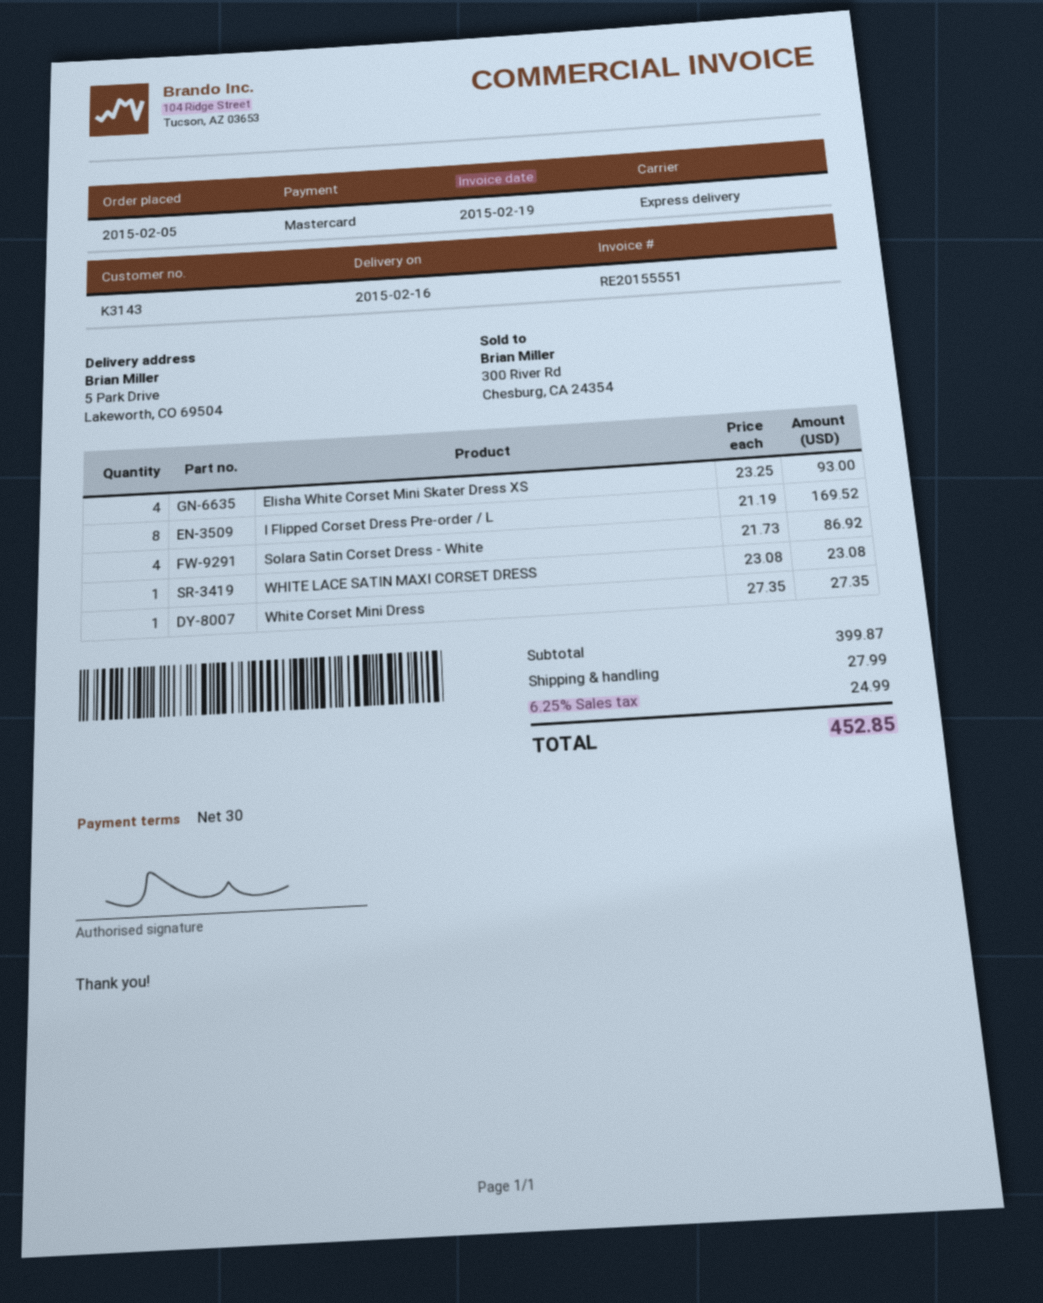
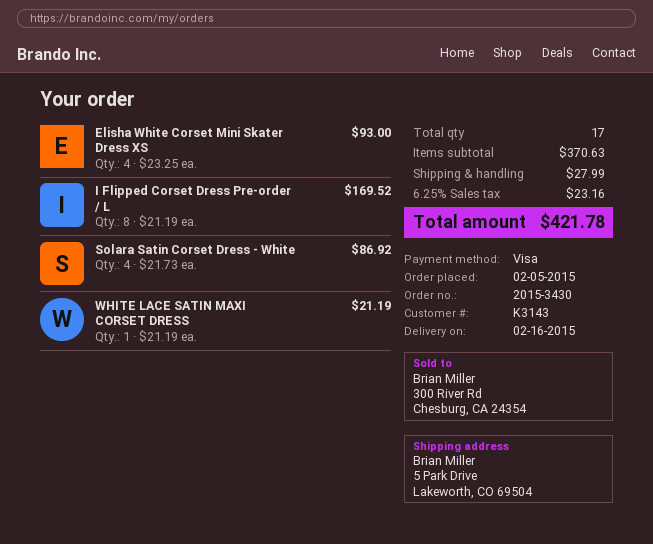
payment method: Mastercard -> Visa
WHITE LACE SATIN MAXI CORSET DRESS: 1 x 23.08 = 23.08 -> 1 x 21.19 = 21.19
White Corset Mini Dress: 1 x 27.35 = 27.35 -> none
subtotal: 399.87 -> 370.63
tax: 6.25% = 24.99 -> 6.25% = 23.16
total: 452.85 -> 421.78

